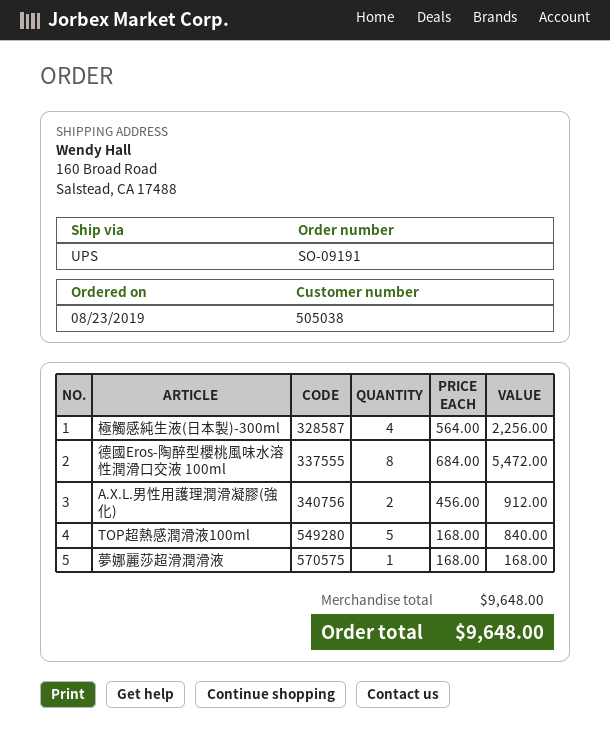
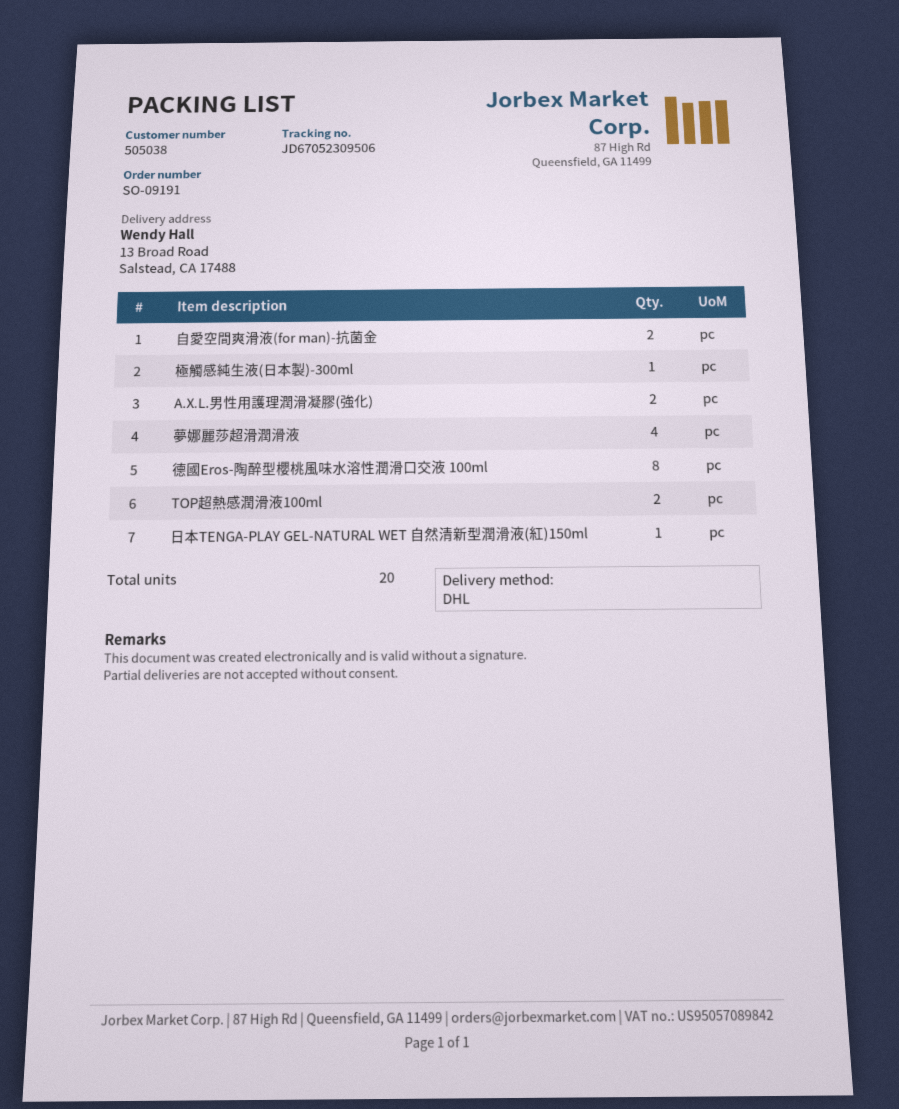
shipping method: UPS -> DHL
ship to: 160 Broad Road, Salstead, CA 17488 -> 13 Broad Road, Salstead, CA 17488
極觸感純生液(日本製)-300ml: 4 -> 1
TOP超熱感潤滑液100ml: 5 -> 2
夢娜麗莎超滑潤滑液: 1 -> 4
自愛空間爽滑液(for man)-抗菌金: none -> 2
日本TENGA-PLAY GEL-NATURAL WET 自然清新型潤滑液(紅)150ml: none -> 1

